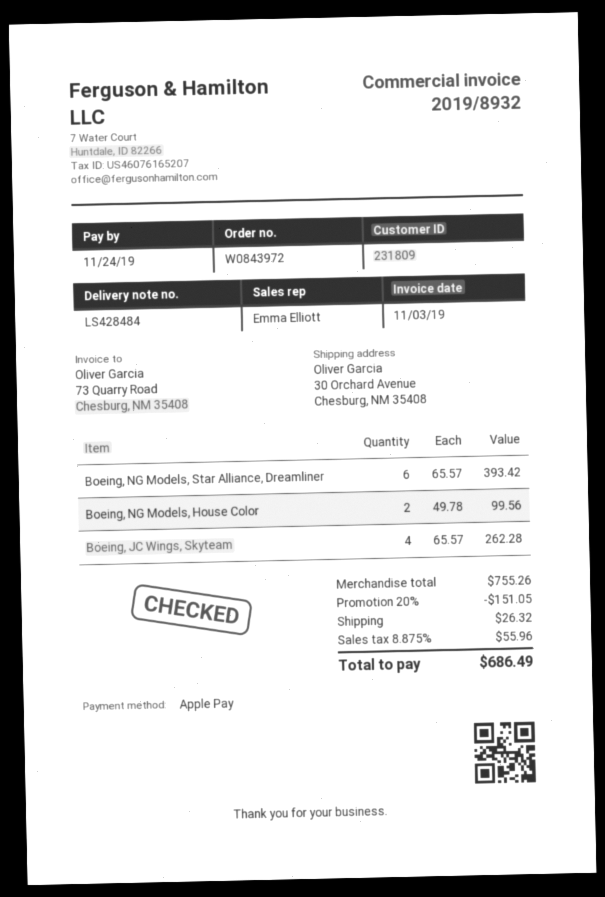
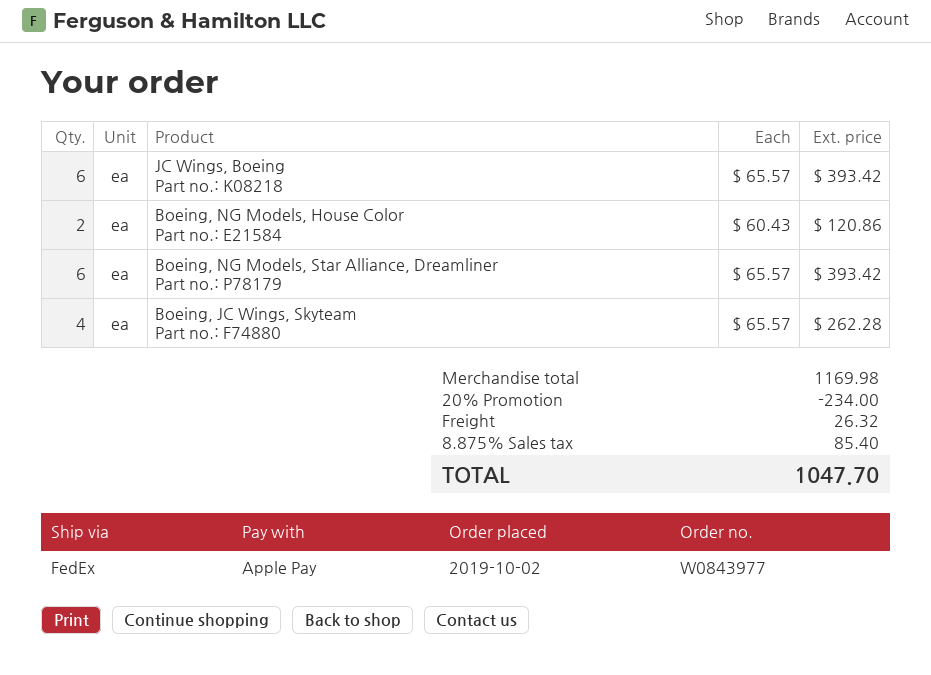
order number: W0843972 -> W0843977
Boeing, NG Models, House Color: 2 x 49.78 = 99.56 -> 2 x 60.43 = 120.86
JC Wings, Boeing: none -> 6 x 65.57 = 393.42
subtotal: 755.26 -> 1169.98
discount: 20% = 151.05 -> 20% = 234.00
tax: 8.875% = 55.96 -> 8.875% = 85.40
total: 686.49 -> 1047.70

